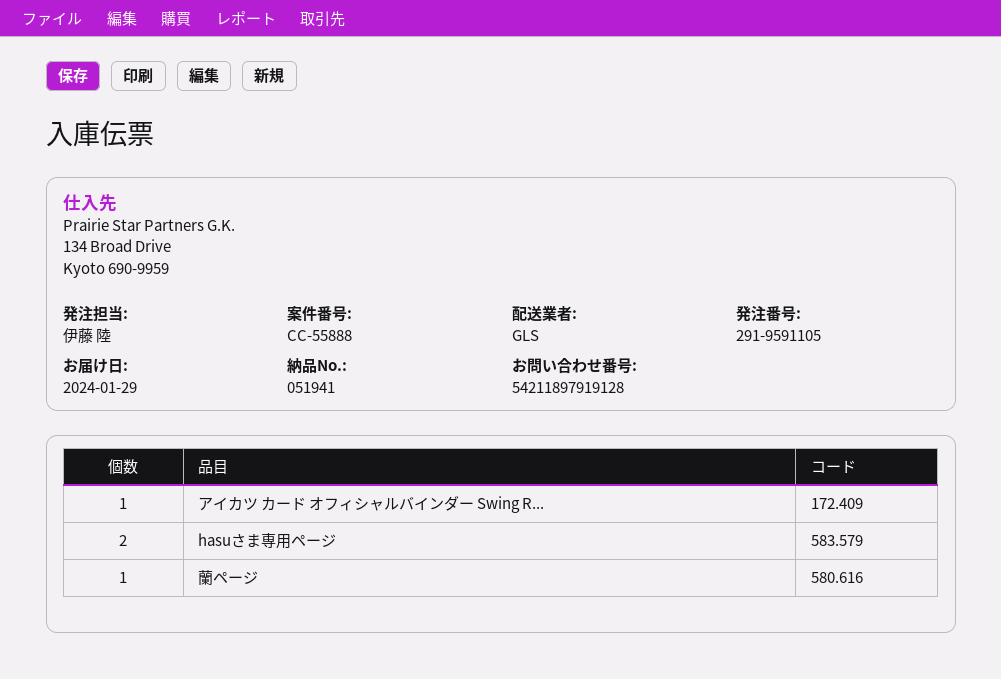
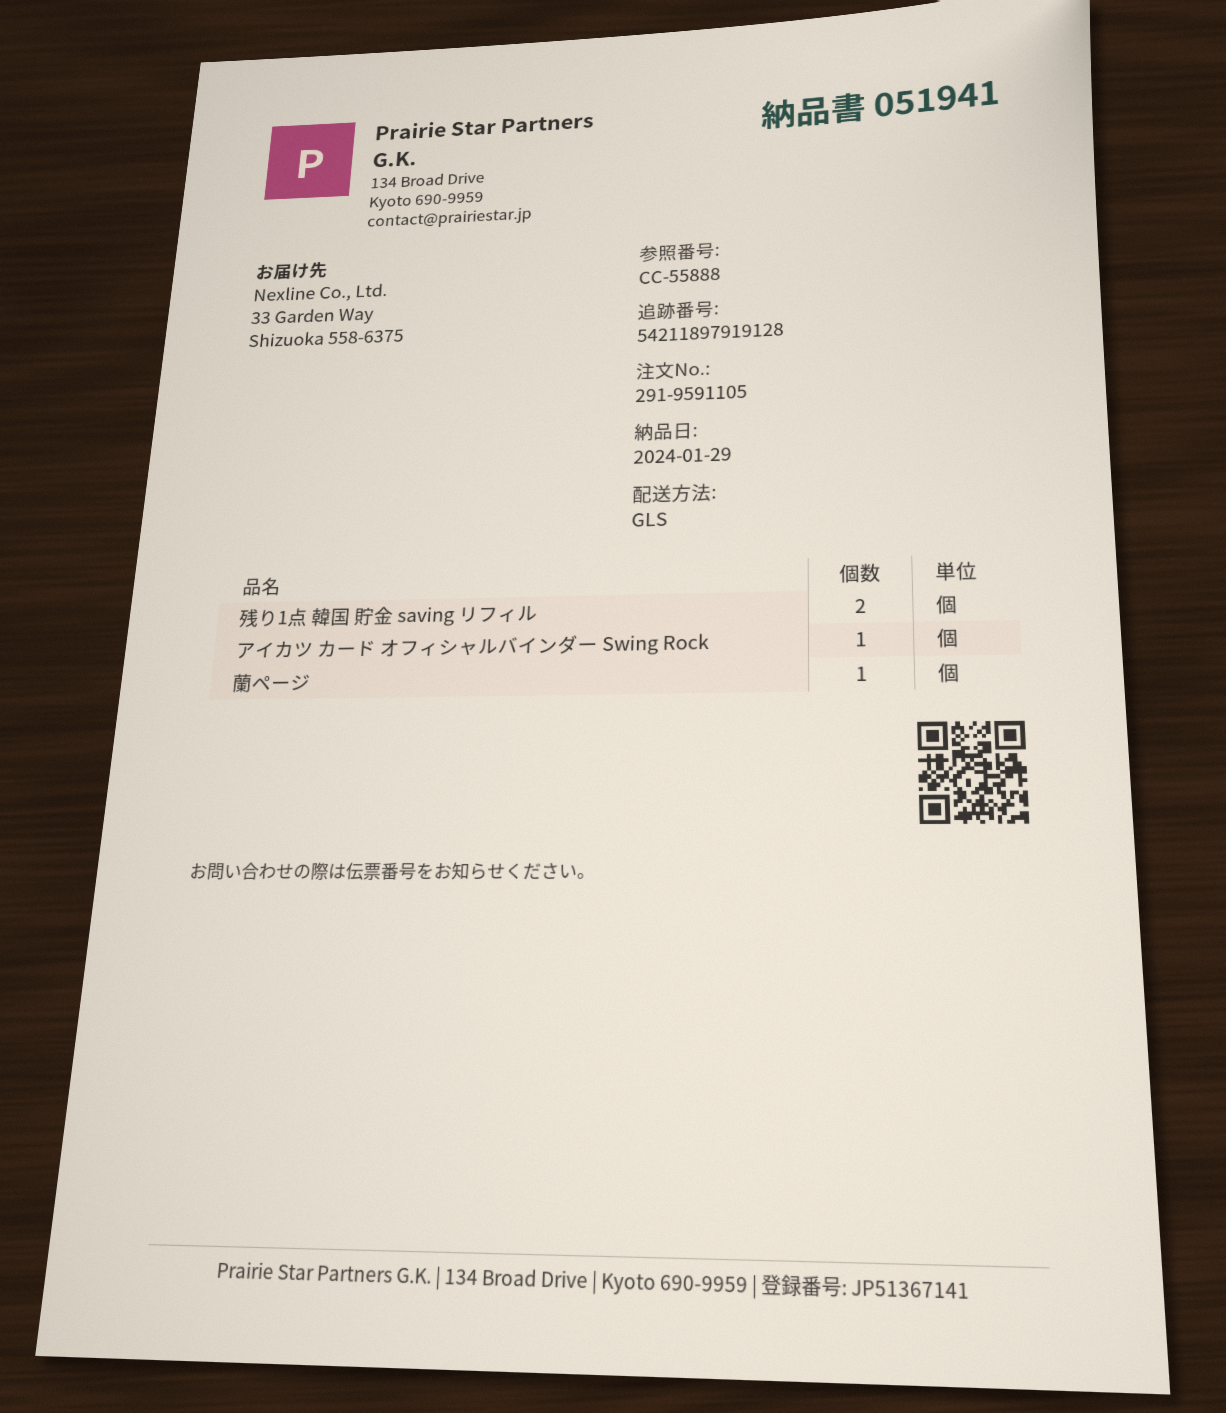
hasuさま専用ページ: 2 -> none
残り1点 韓国 貯金 saving リフィル: none -> 2

